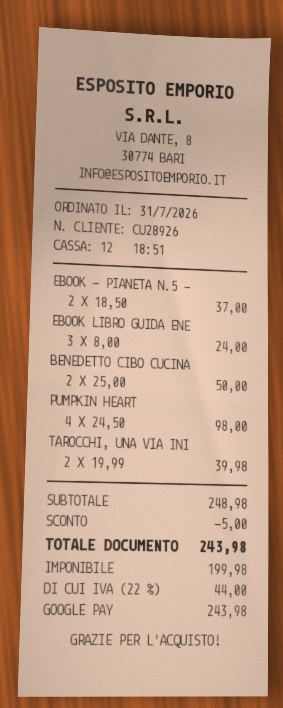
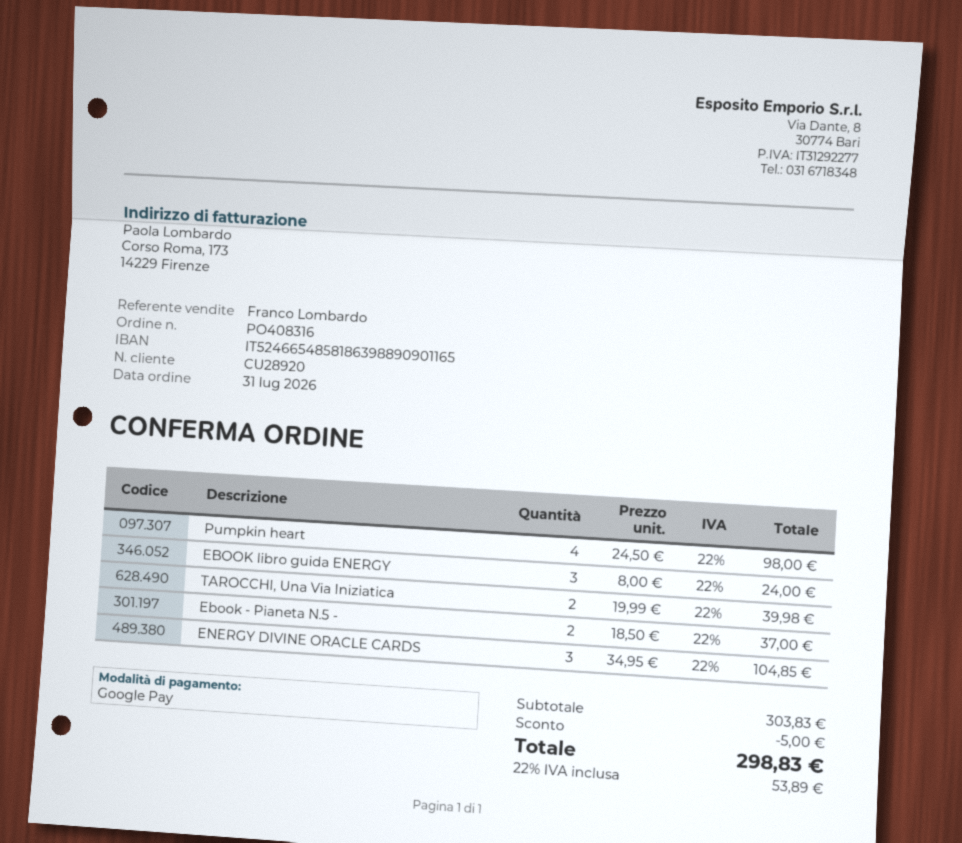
customer number: CU28926 -> CU28920
BENEDETTO CIBO CUCINA: 2 x 25.00 = 50.00 -> none
ENERGY DIVINE ORACLE CARDS: none -> 3 x 34.95 = 104.85
subtotal: 248.98 -> 303.83
tax: 22% = 44.00 -> 22% = 53.89
total: 243.98 -> 298.83

